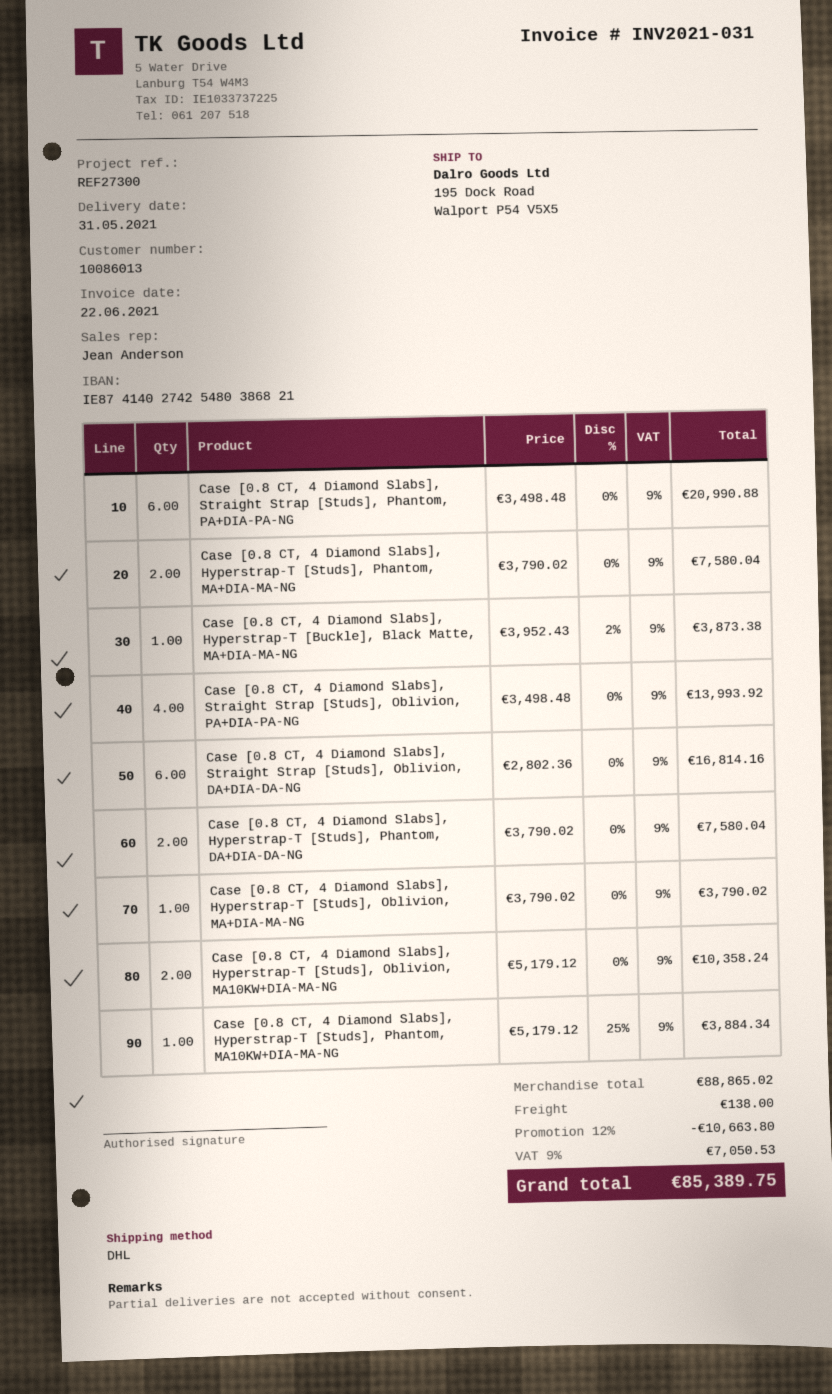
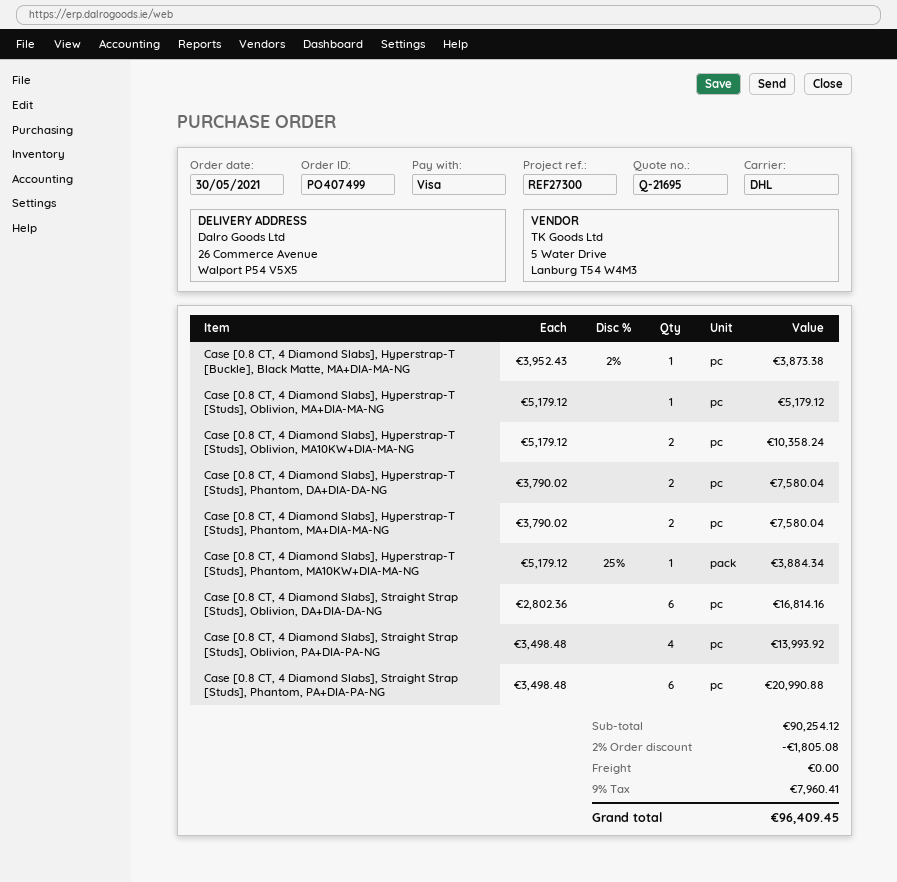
ship to: 195 Dock Road, Walport P54 V5X5 -> 26 Commerce Avenue, Walport P54 V5X5
Case [0.8 CT, 4 Diamond Slabs], Hyperstrap-T [Studs], Oblivion, MA+DIA-MA-NG: 1 x 3790.02 = 3790.02 -> 1 x 5179.12 = 5179.12
subtotal: 88865.02 -> 90254.12
discount: 12% = 10663.80 -> 2% = 1805.08
shipping: 138.00 -> 0.00
tax: 9% = 7050.53 -> 9% = 7960.41
total: 85389.75 -> 96409.45

